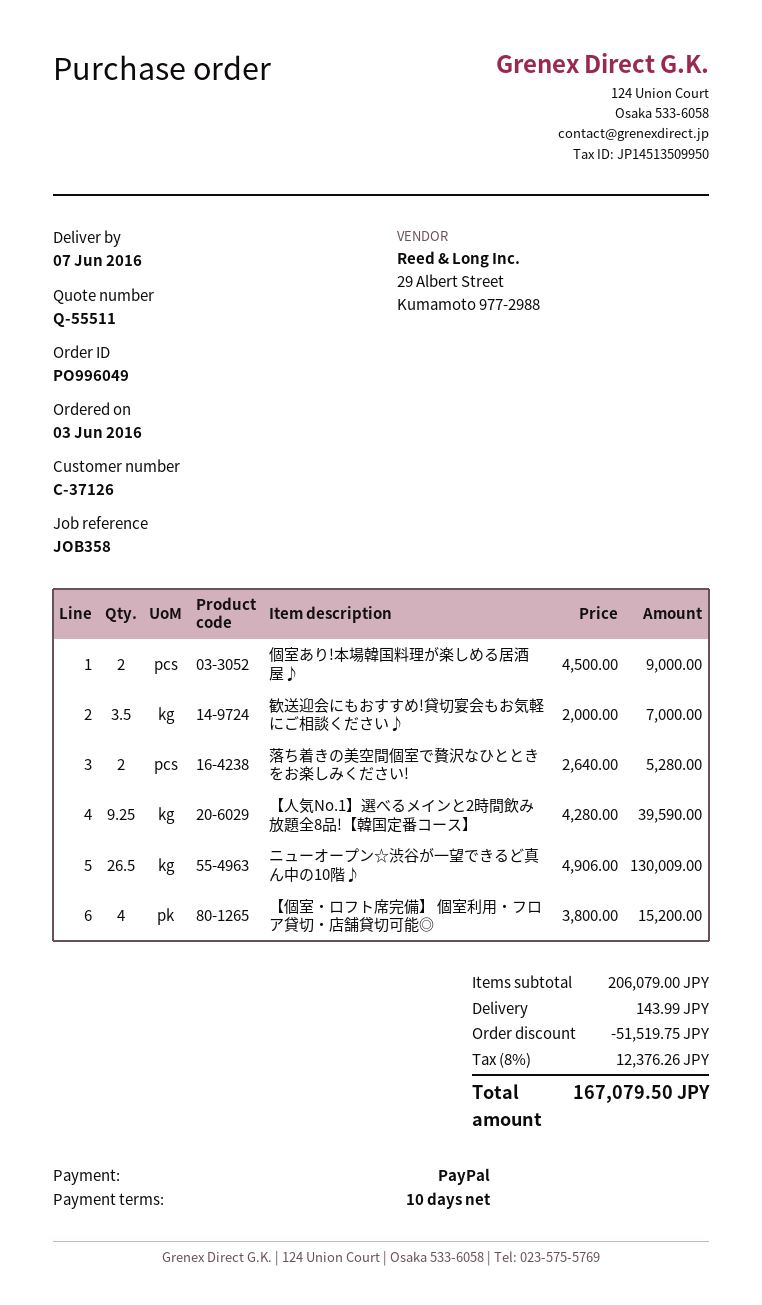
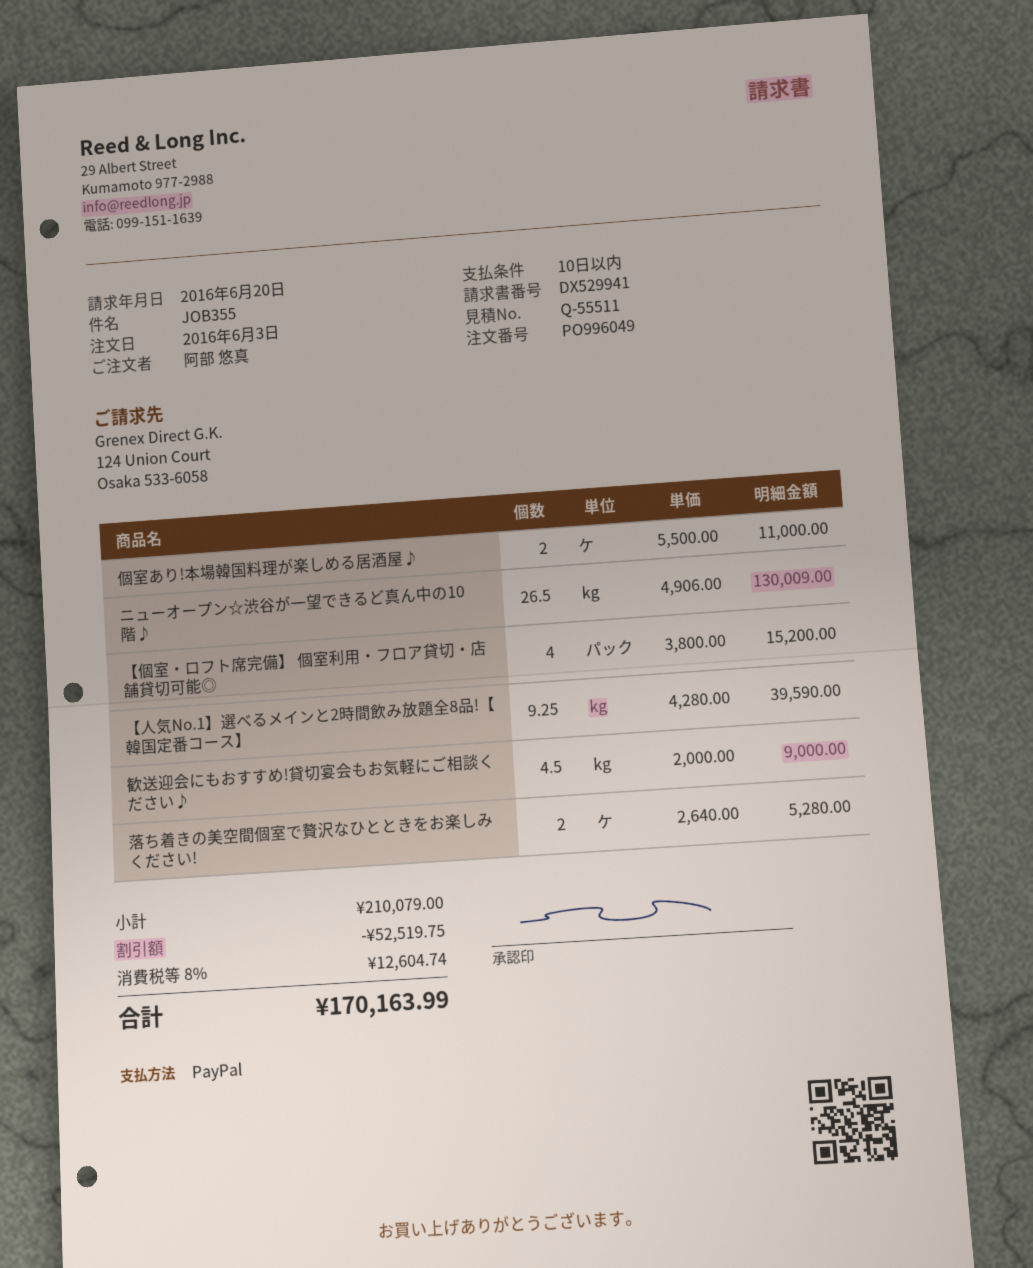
reference: JOB358 -> JOB355
個室あり!本場韓国料理が楽しめる居酒屋♪: 2 x 4500.00 = 9000.00 -> 2 x 5500.00 = 11000.00
歓送迎会にもおすすめ!貸切宴会もお気軽にご相談ください♪: 3.5 x 2000.00 = 7000.00 -> 4.5 x 2000.00 = 9000.00
subtotal: 206079.00 -> 210079.00
discount: 51519.75 -> 52519.75
shipping: 143.99 -> none
tax: 8% = 12376.26 -> 8% = 12604.74
total: 167079.50 -> 170163.99

